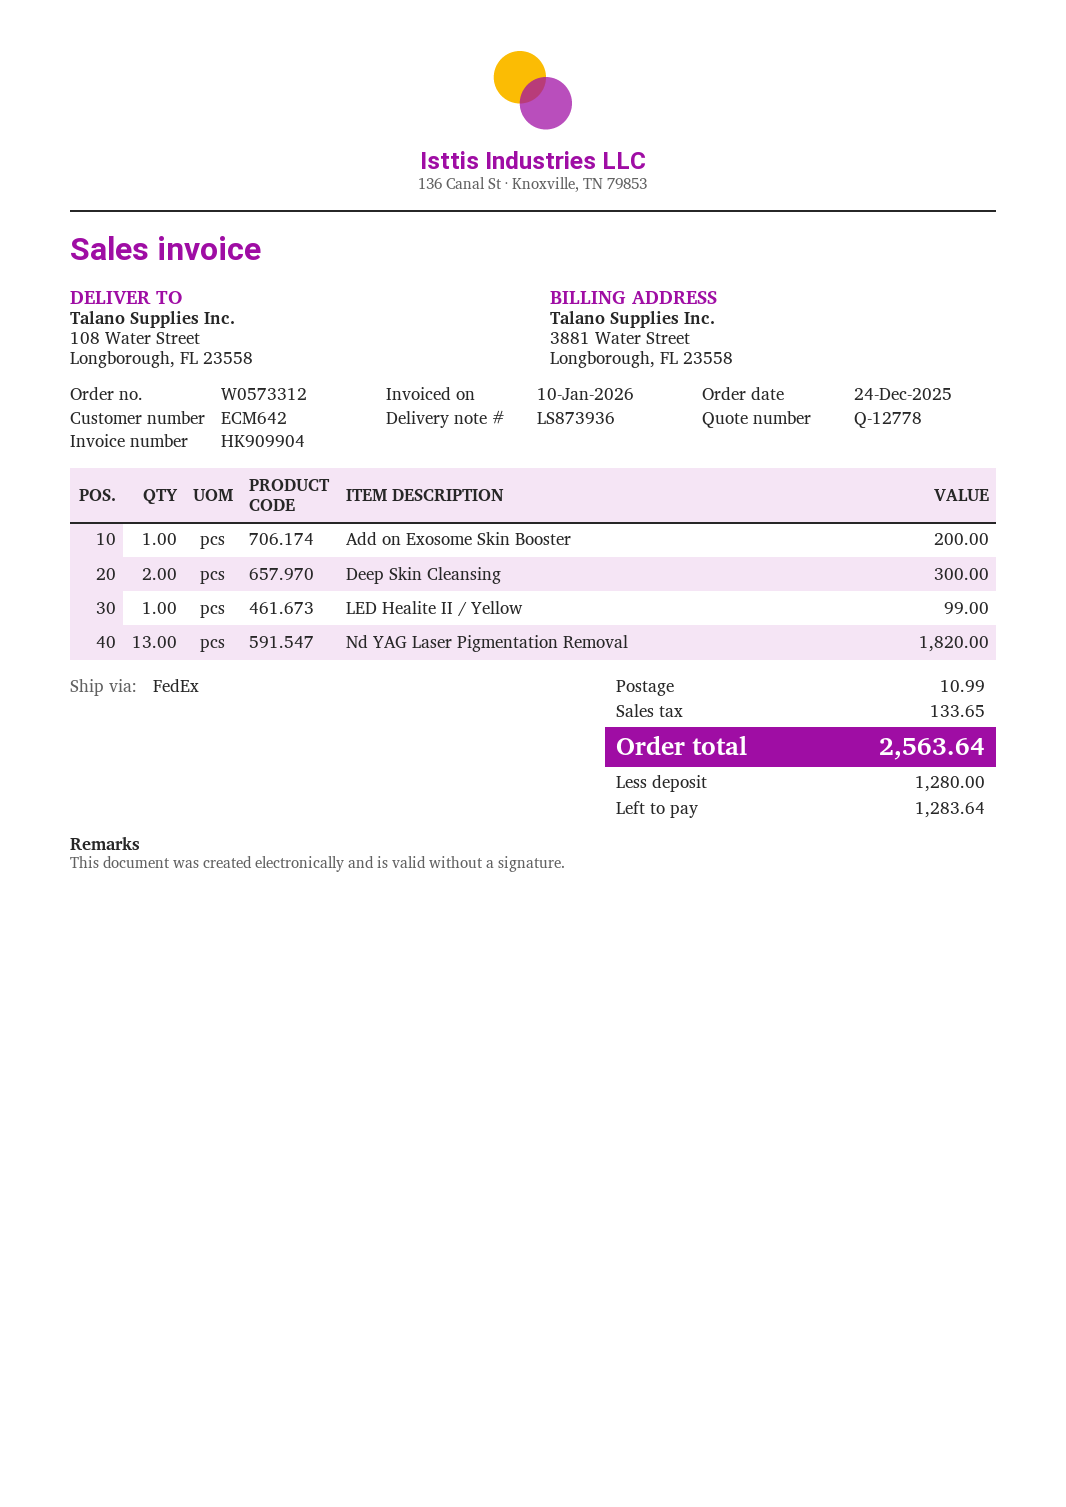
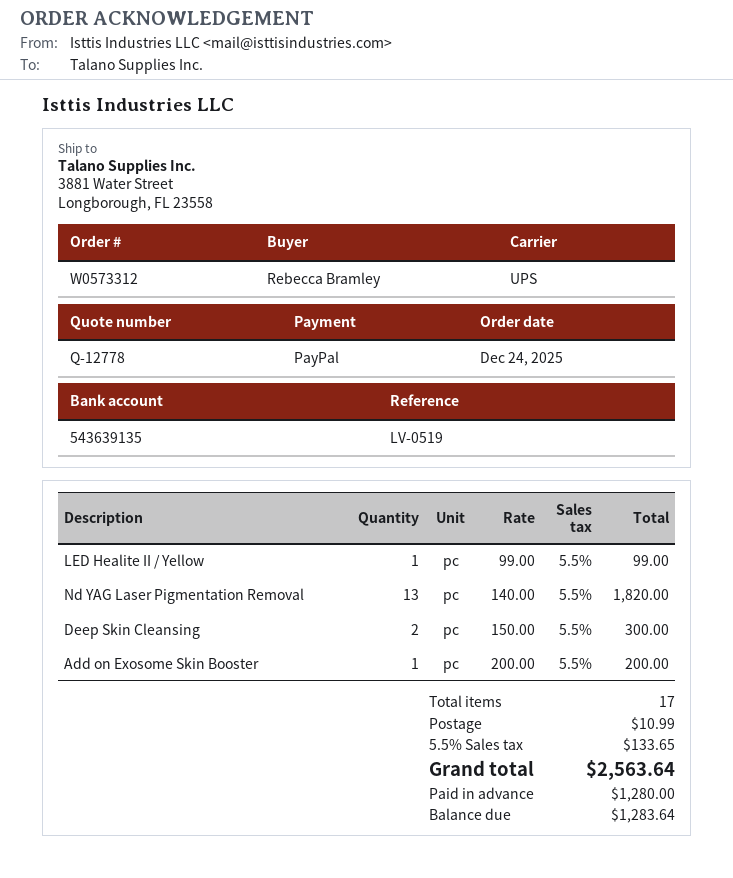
shipping method: FedEx -> UPS
ship to: 108 Water Street, Longborough, FL 23558 -> 3881 Water Street, Longborough, FL 23558

